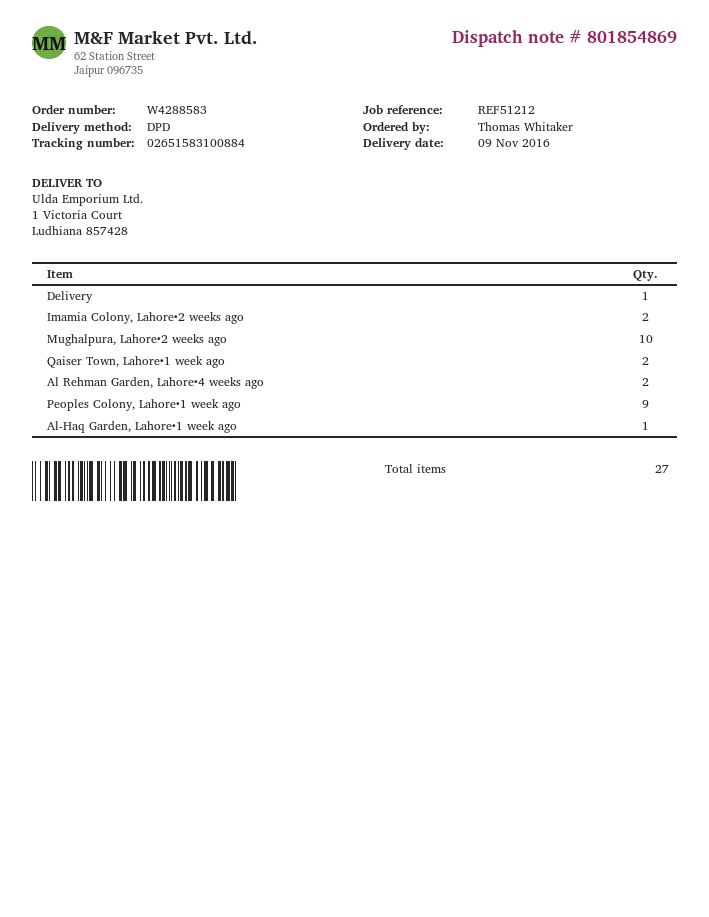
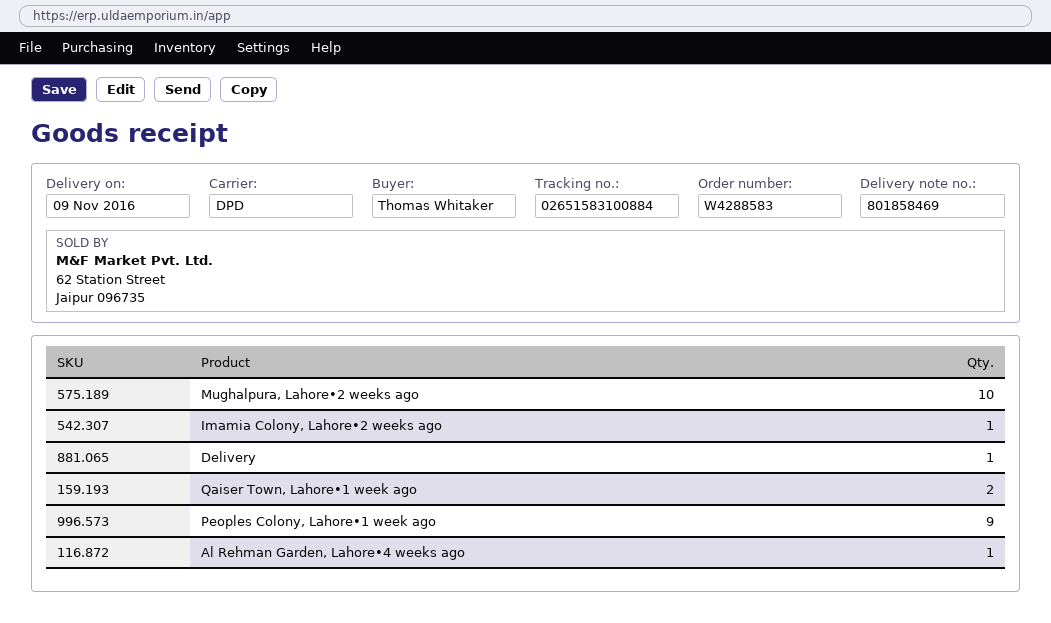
delivery note number: 801854869 -> 801858469
Imamia Colony, Lahore•2 weeks ago: 2 -> 1
Al Rehman Garden, Lahore•4 weeks ago: 2 -> 1
Al-Haq Garden, Lahore•1 week ago: 1 -> none

